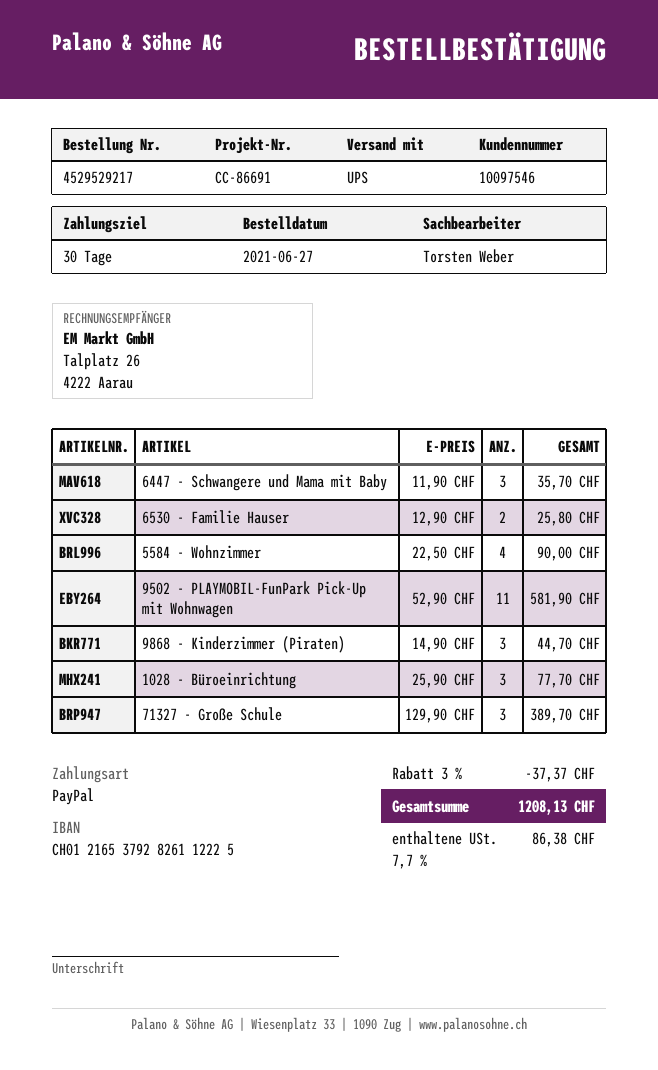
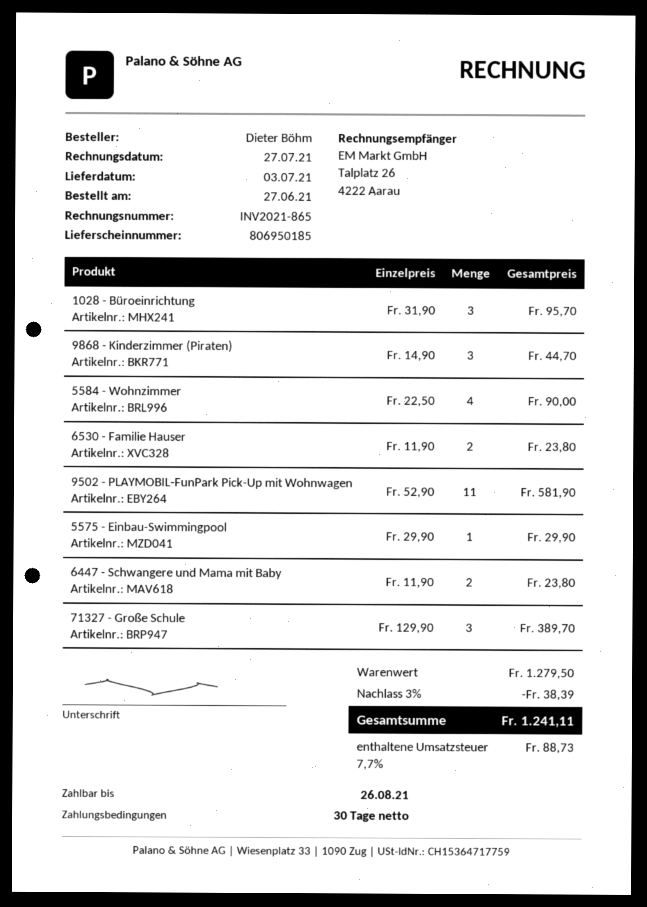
6447 - Schwangere und Mama mit Baby: 3 x 11.90 = 35.70 -> 2 x 11.90 = 23.80
6530 - Familie Hauser: 2 x 12.90 = 25.80 -> 2 x 11.90 = 23.80
1028 - Büroeinrichtung: 3 x 25.90 = 77.70 -> 3 x 31.90 = 95.70
5575 - Einbau-Swimmingpool: none -> 1 x 29.90 = 29.90
discount: 3% = 37.37 -> 3% = 38.39
tax: 7.7% = 86.38 -> 7.7% = 88.73
total: 1208.13 -> 1241.11

